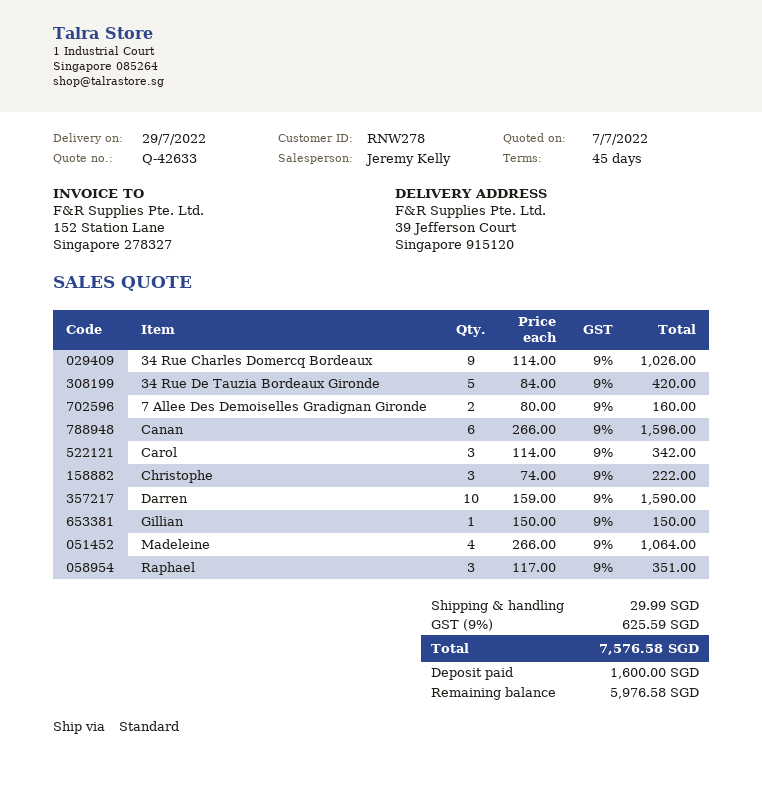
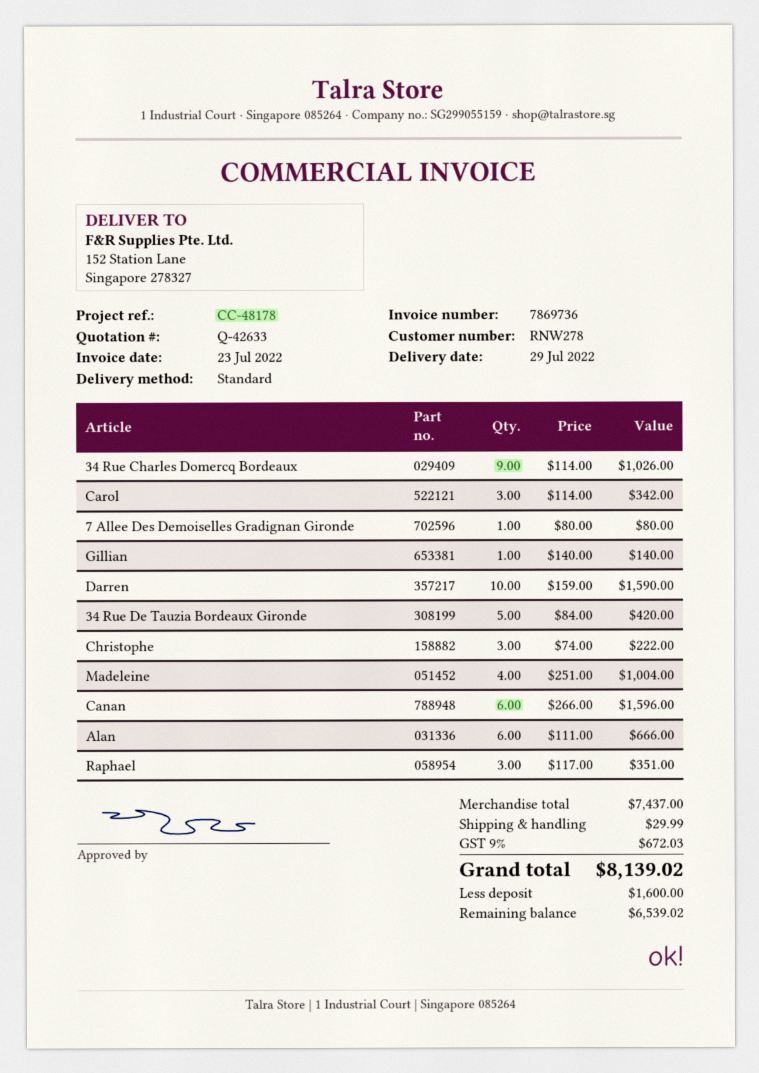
ship to: 39 Jefferson Court, Singapore 915120 -> 152 Station Lane, Singapore 278327
7 Allee Des Demoiselles Gradignan Gironde: 2 x 80.00 = 160.00 -> 1 x 80.00 = 80.00
Gillian: 1 x 150.00 = 150.00 -> 1 x 140.00 = 140.00
Madeleine: 4 x 266.00 = 1064.00 -> 4 x 251.00 = 1004.00
Alan: none -> 6 x 111.00 = 666.00
tax: 9% = 625.59 -> 9% = 672.03
total: 7576.58 -> 8139.02
balance: 5976.58 -> 6539.02

